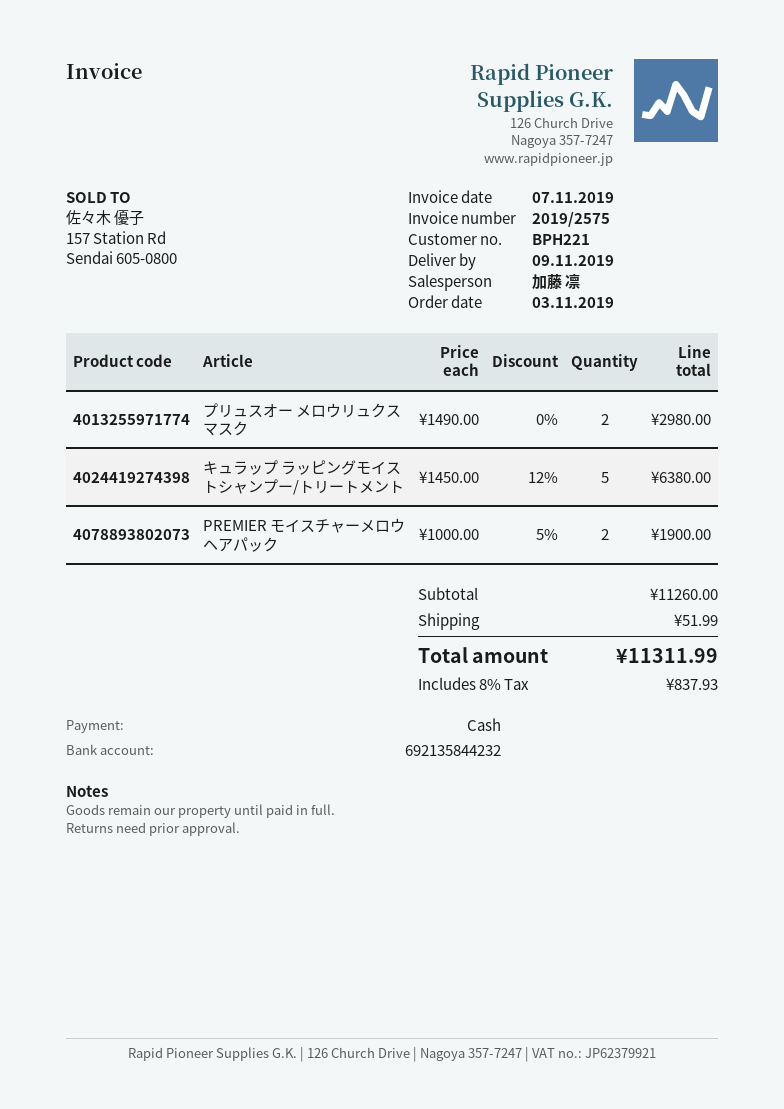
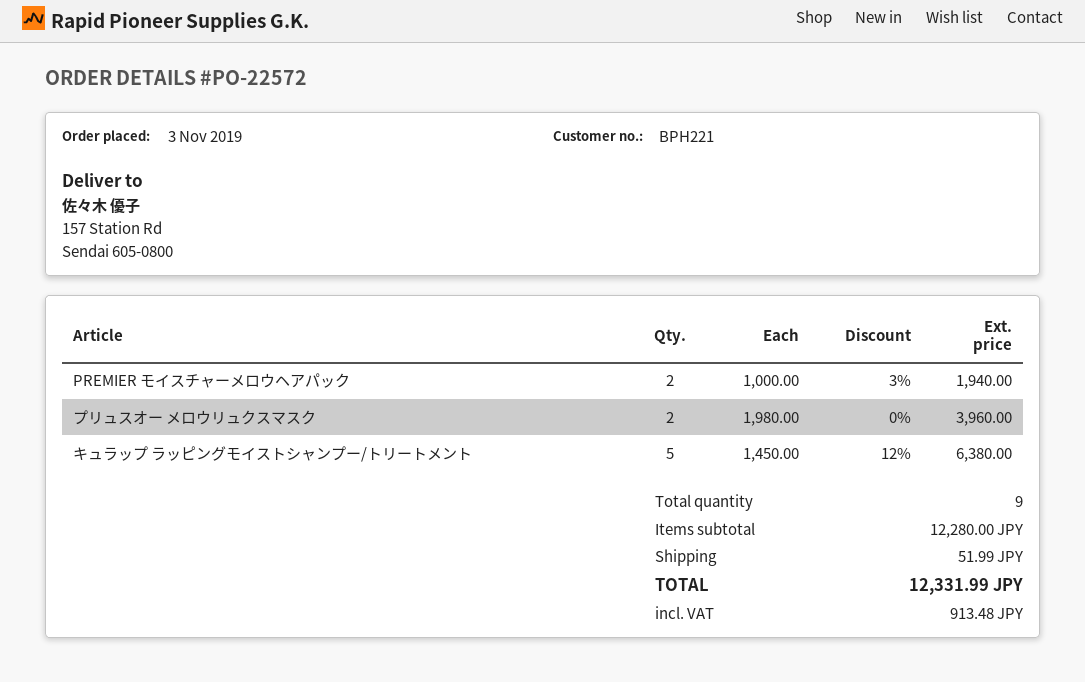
プリュスオー メロウリュクスマスク: 2 x 1490.00 = 2980.00 -> 2 x 1980.00 = 3960.00
PREMIER モイスチャーメロウヘアパック: 2 x 1000.00 - 5% = 1900.00 -> 2 x 1000.00 - 3% = 1940.00
subtotal: 11260.00 -> 12280.00
tax: 837.93 -> 913.48
total: 11311.99 -> 12331.99

